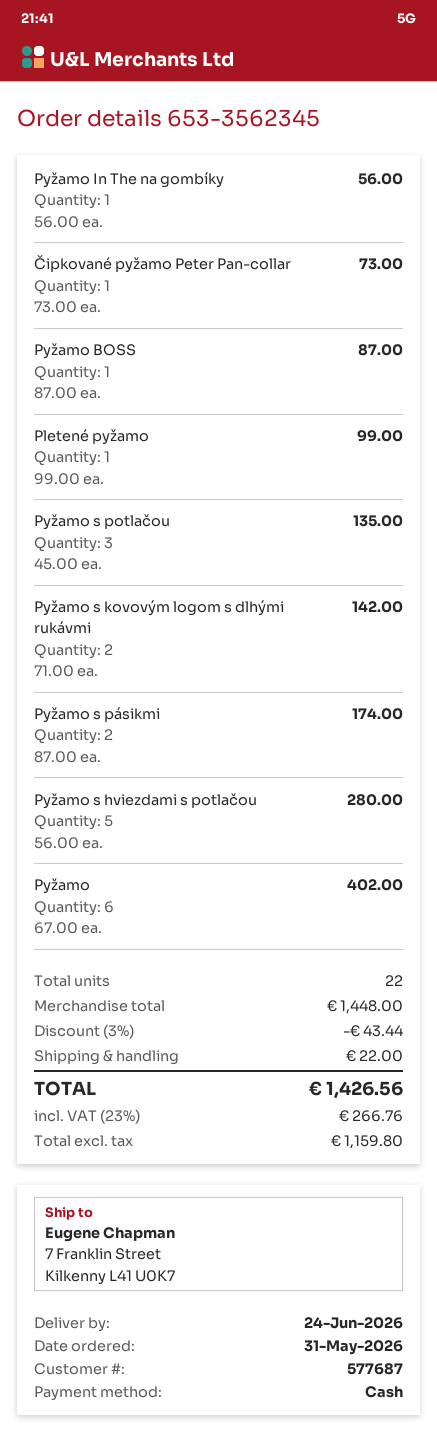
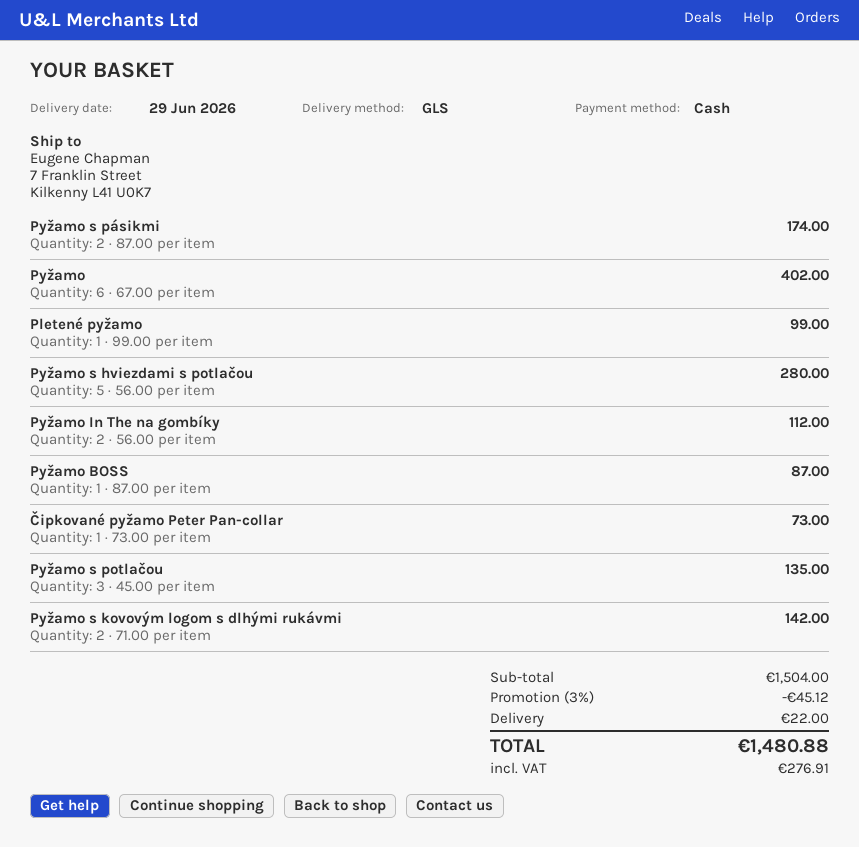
delivery date: 2026-06-24 -> 2026-06-29
Pyžamo In The na gombíky: 1 x 56.00 = 56.00 -> 2 x 56.00 = 112.00
subtotal: 1448.00 -> 1504.00
discount: 3% = 43.44 -> 3% = 45.12
tax: 266.76 -> 276.91
total: 1426.56 -> 1480.88

